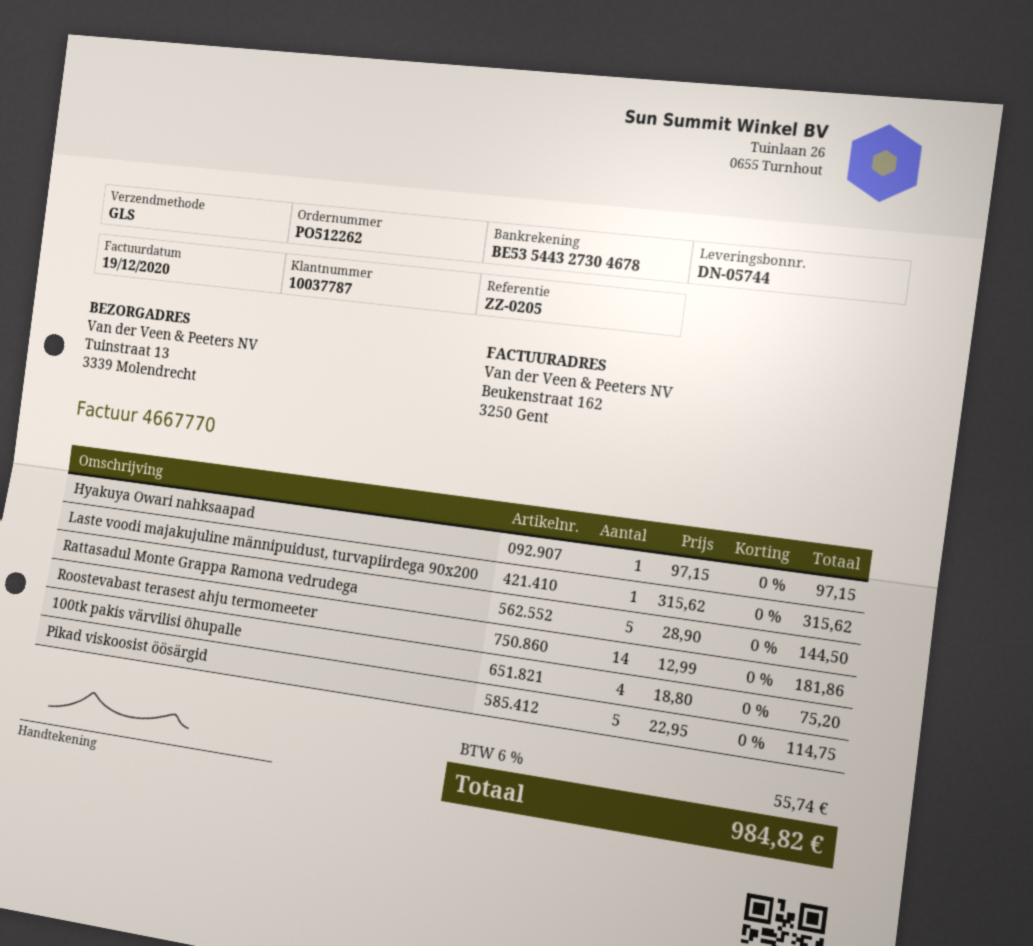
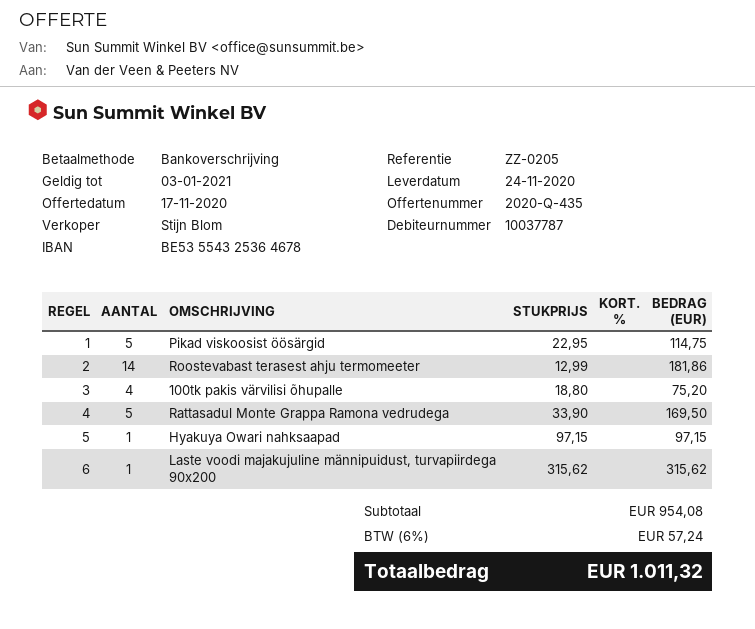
bank account: BE53544327304678 -> BE53554325364678
Rattasadul Monte Grappa Ramona vedrudega: 5 x 28.90 = 144.50 -> 5 x 33.90 = 169.50
tax: 6% = 55.74 -> 6% = 57.24
total: 984.82 -> 1011.32

